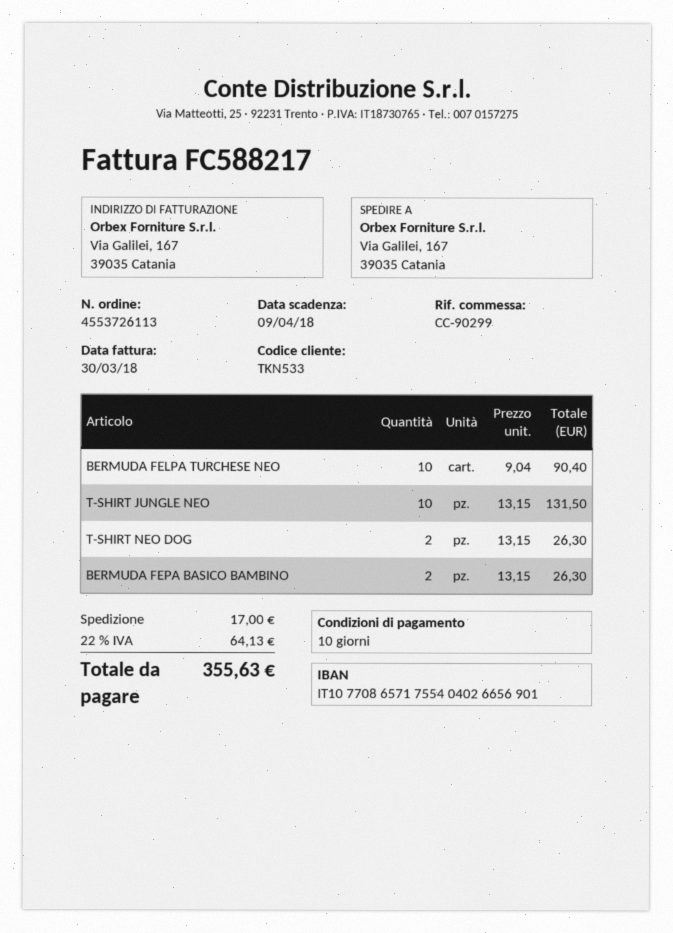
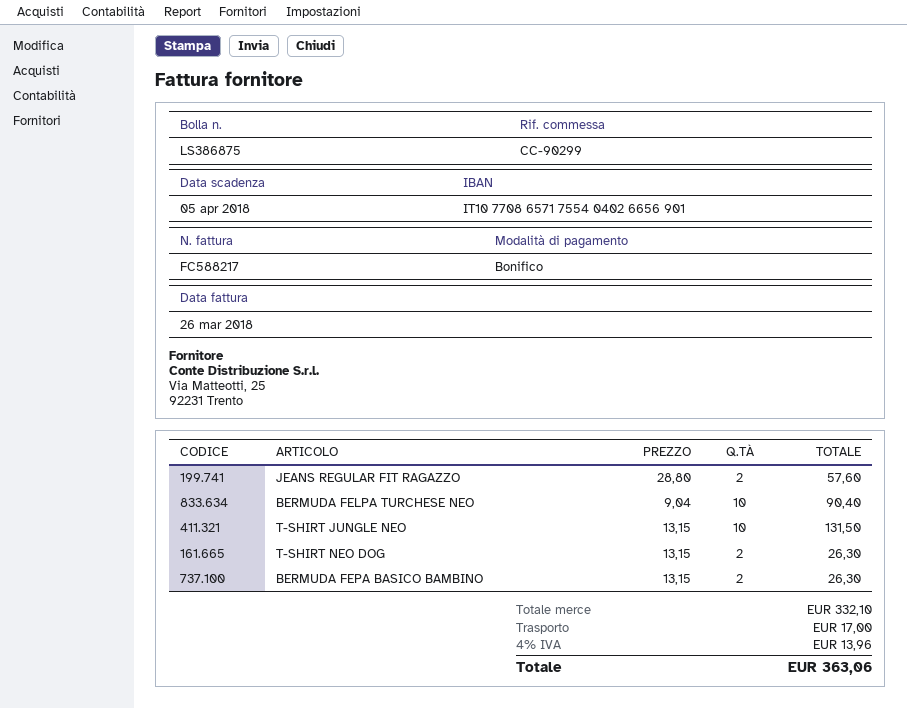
invoice date: 2018-03-30 -> 2018-03-26
due date: 2018-04-09 -> 2018-04-05
JEANS REGULAR FIT RAGAZZO: none -> 2 x 28.80 = 57.60
tax: 22% = 64.13 -> 4% = 13.96
total: 355.63 -> 363.06

